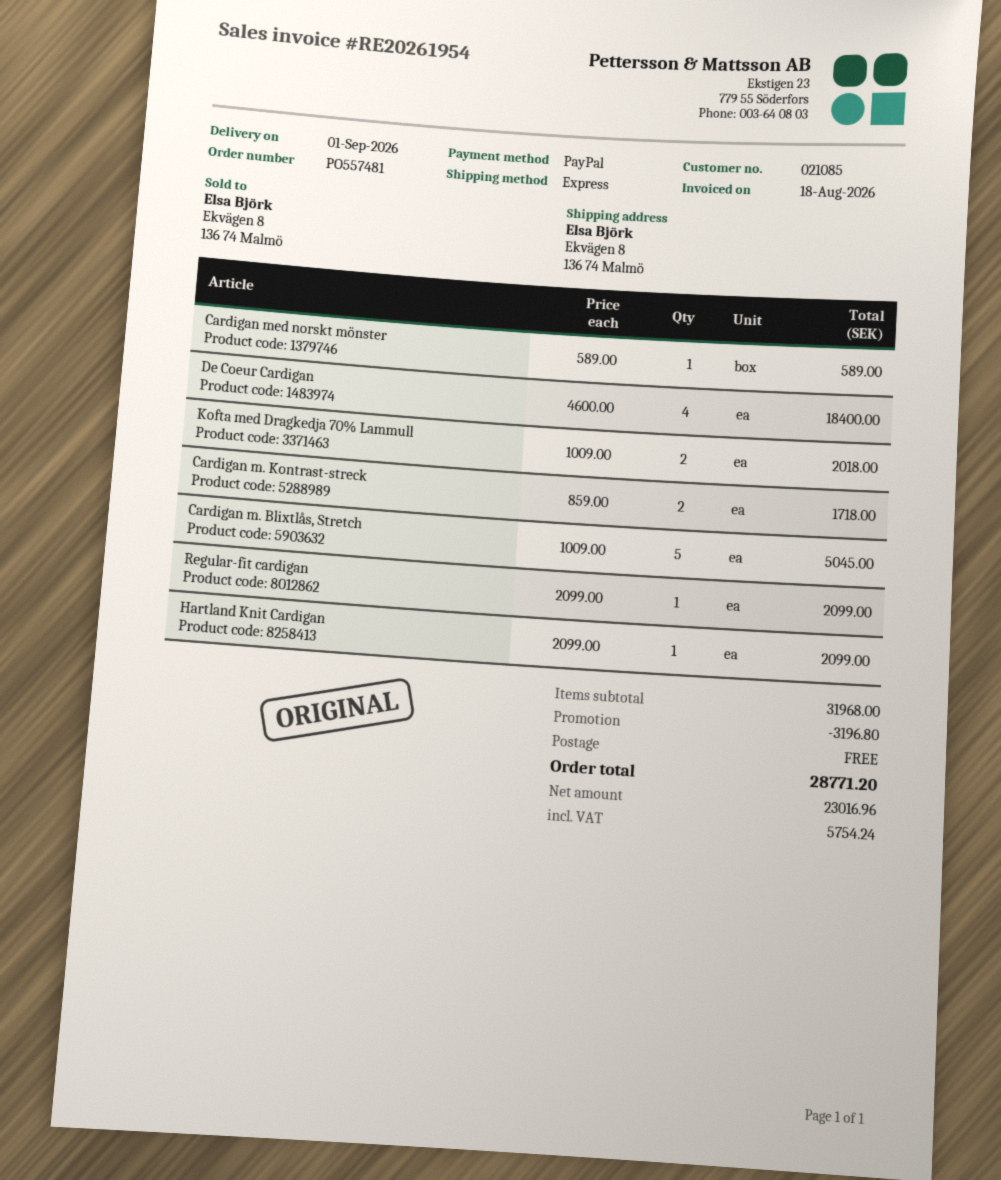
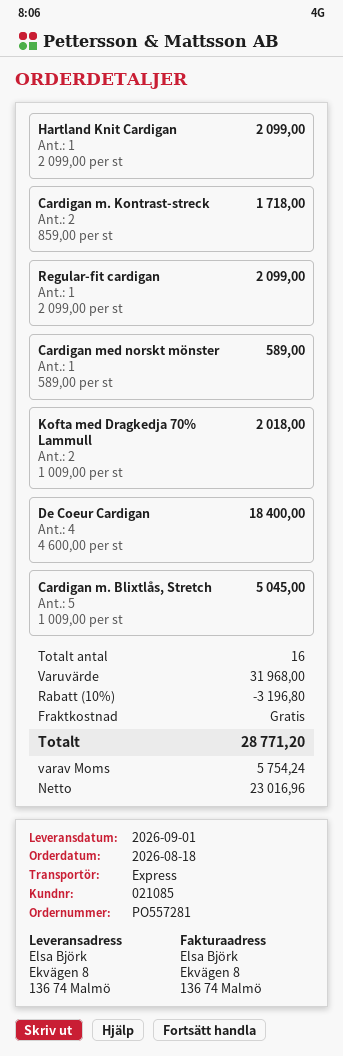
order number: PO557481 -> PO557281

